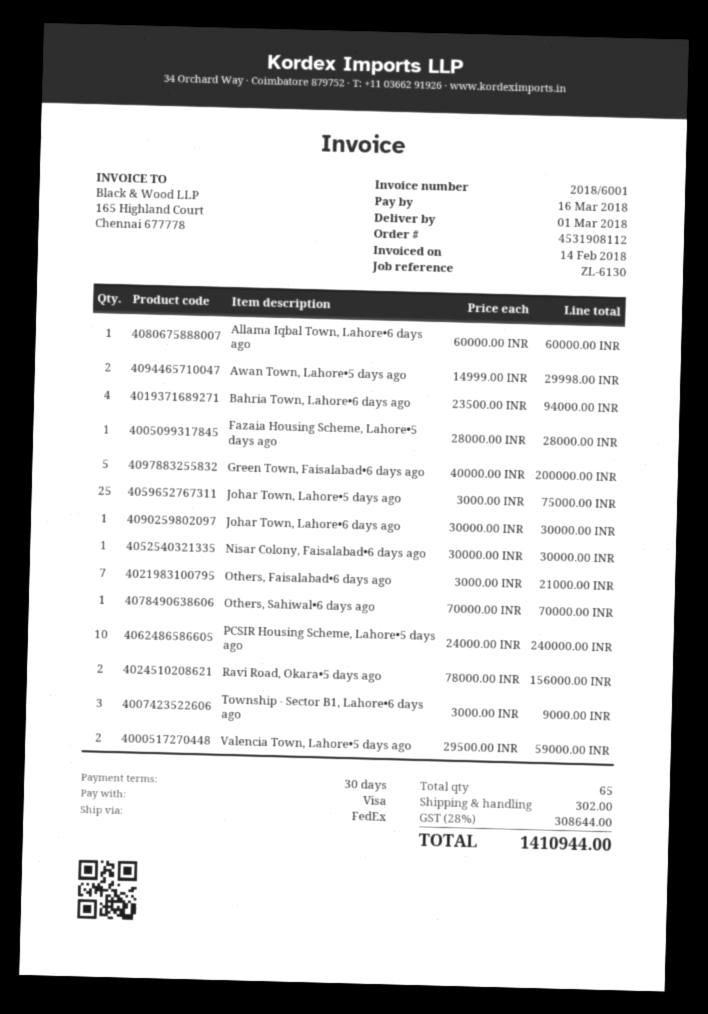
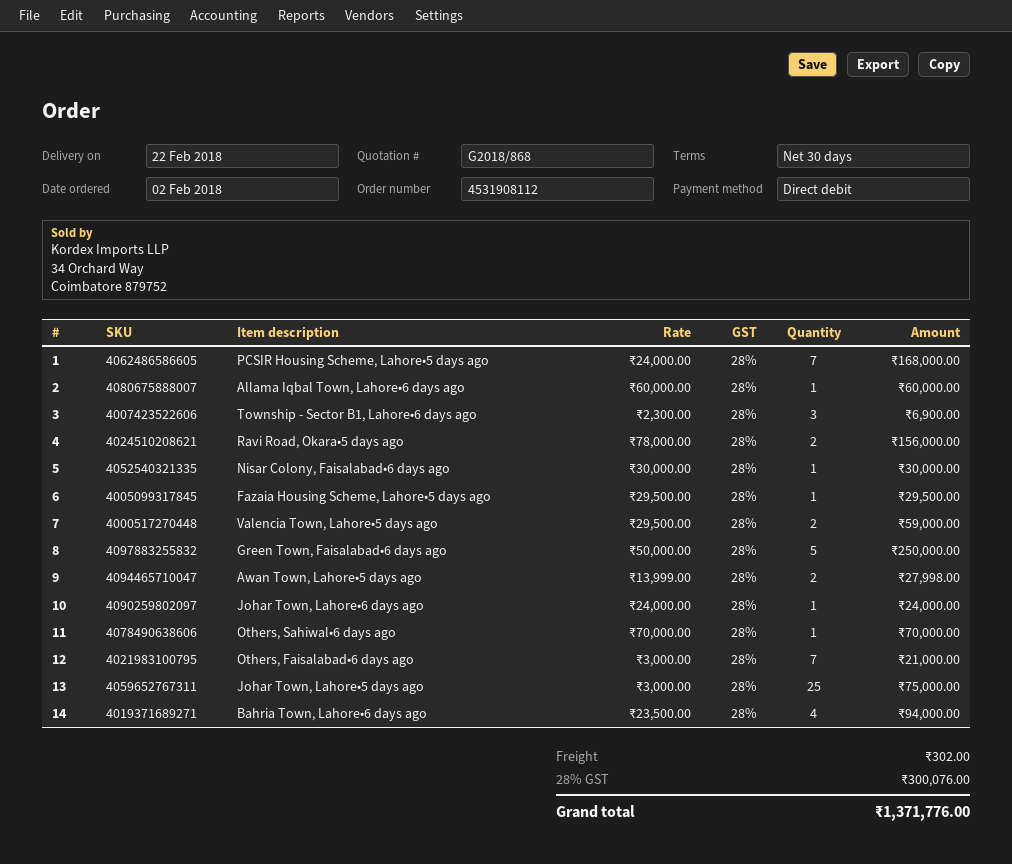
delivery date: 2018-03-01 -> 2018-02-22
payment method: Visa -> direct debit
Awan Town, Lahore•5 days ago: 2 x 14999.00 = 29998.00 -> 2 x 13999.00 = 27998.00
Fazaia Housing Scheme, Lahore•5 days ago: 1 x 28000.00 = 28000.00 -> 1 x 29500.00 = 29500.00
Green Town, Faisalabad•6 days ago: 5 x 40000.00 = 200000.00 -> 5 x 50000.00 = 250000.00
Johar Town, Lahore•6 days ago: 1 x 30000.00 = 30000.00 -> 1 x 24000.00 = 24000.00
PCSIR Housing Scheme, Lahore•5 days ago: 10 x 24000.00 = 240000.00 -> 7 x 24000.00 = 168000.00
Township - Sector B1, Lahore•6 days ago: 3 x 3000.00 = 9000.00 -> 3 x 2300.00 = 6900.00
tax: 28% = 308644.00 -> 28% = 300076.00
total: 1410944.00 -> 1371776.00

